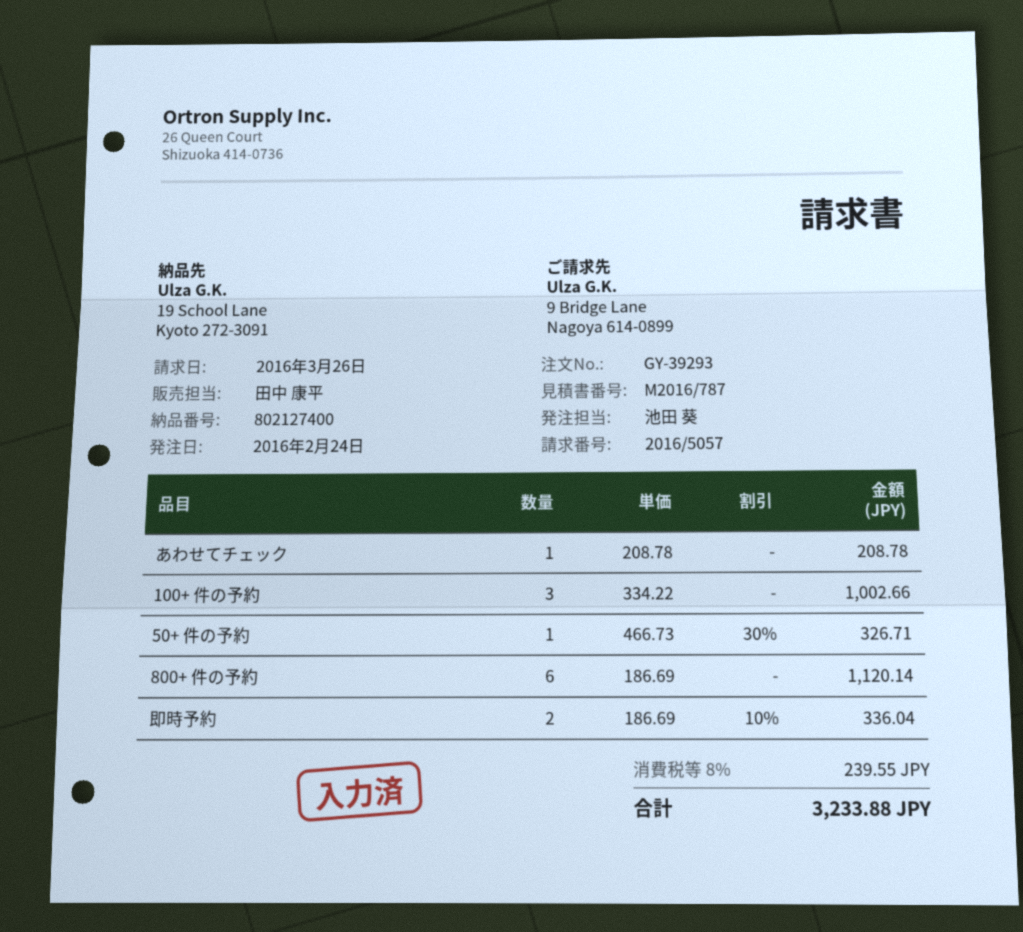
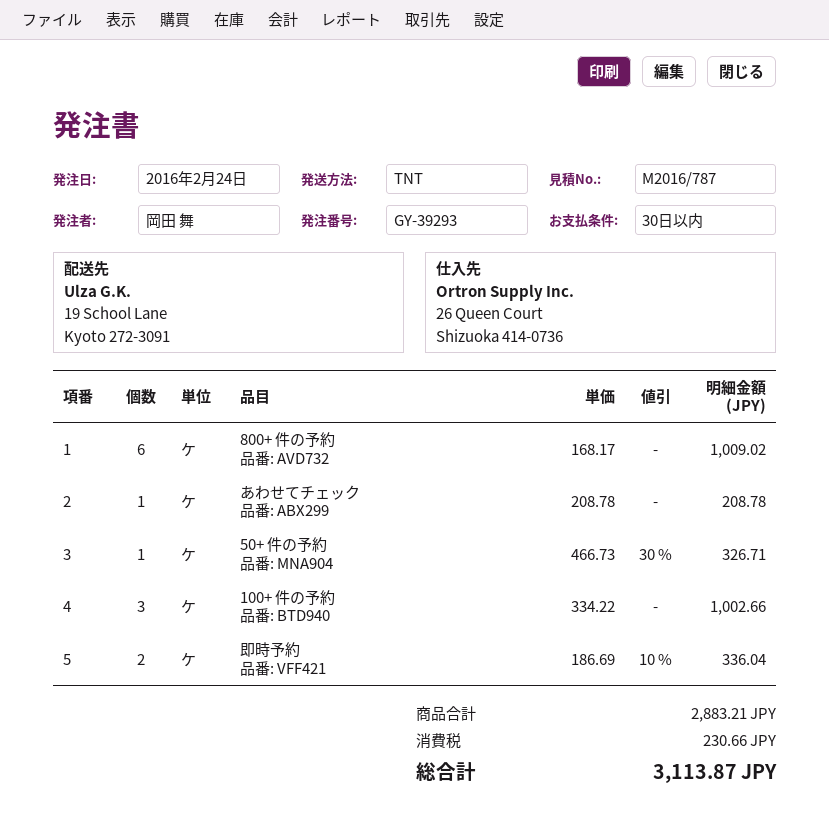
ordered by: 池田 葵 -> 岡田 舞
800+ 件の予約: 6 x 186.69 = 1120.14 -> 6 x 168.17 = 1009.02
tax: 239.55 -> 230.66
total: 3233.88 -> 3113.87

